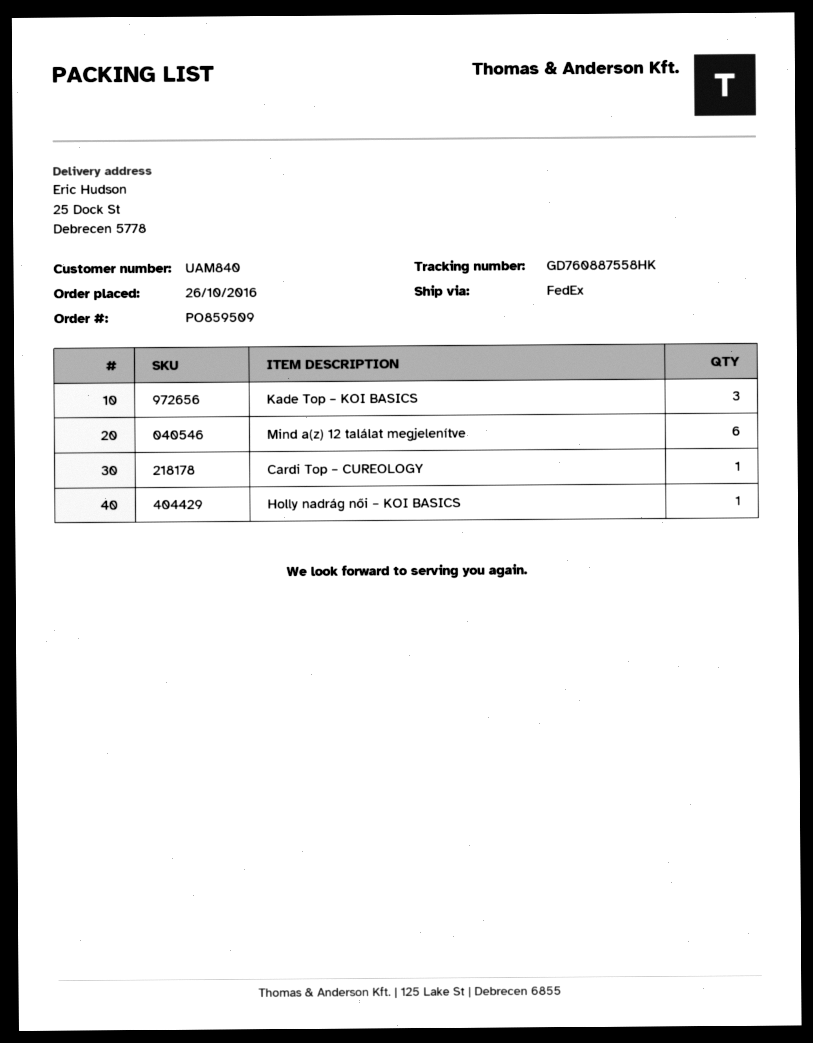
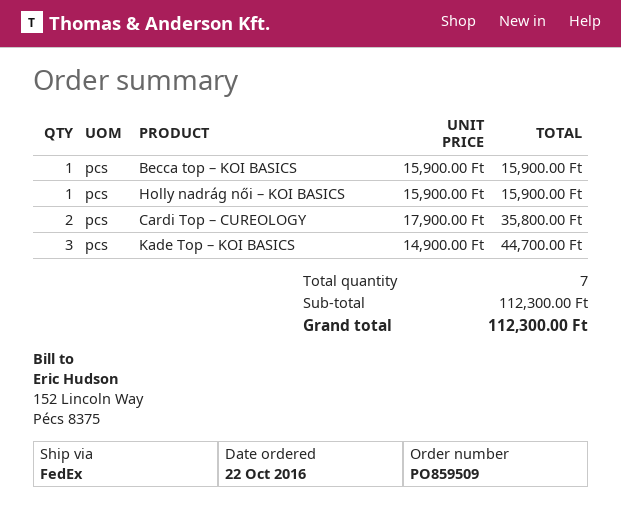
order date: 2016-10-26 -> 2016-10-22
Mind a(z) 12 találat megjelenítve: 6 -> none
Cardi Top – CUREOLOGY: 1 -> 2
Becca top – KOI BASICS: none -> 1

